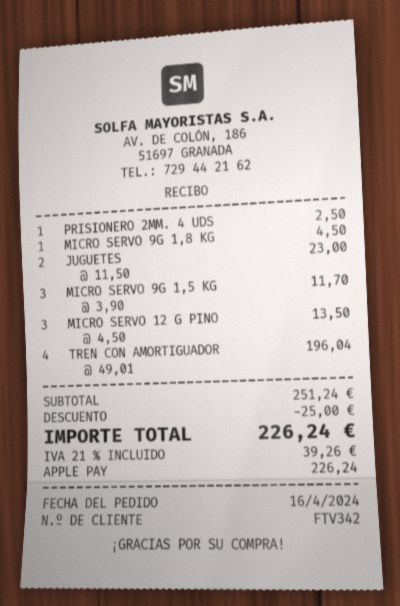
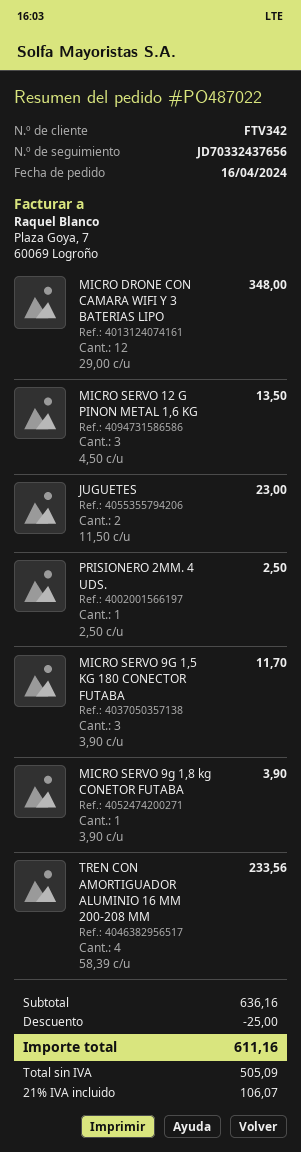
MICRO SERVO 9G 1,8 KG: 1 x 4.50 = 4.50 -> 1 x 3.90 = 3.90
TREN CON AMORTIGUADOR: 4 x 49.01 = 196.04 -> 4 x 58.39 = 233.56
MICRO DRONE CON CAMARA WIFI Y 3 BATERIAS LIPO: none -> 12 x 29.00 = 348.00
subtotal: 251.24 -> 636.16
tax: 21% = 39.26 -> 21% = 106.07
total: 226.24 -> 611.16

